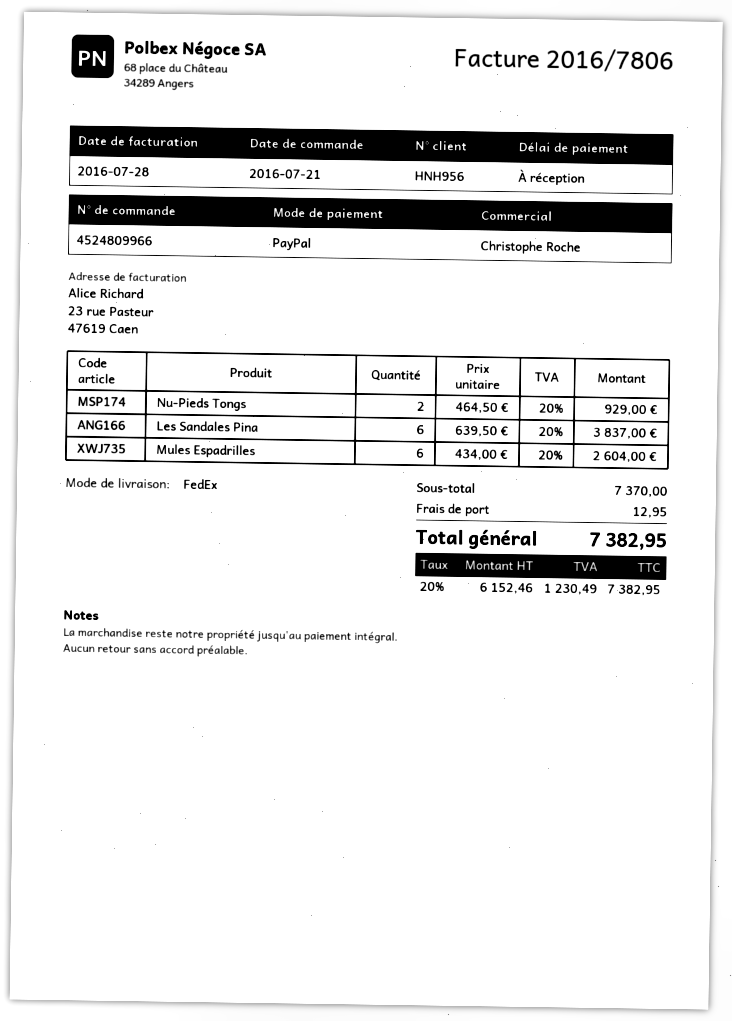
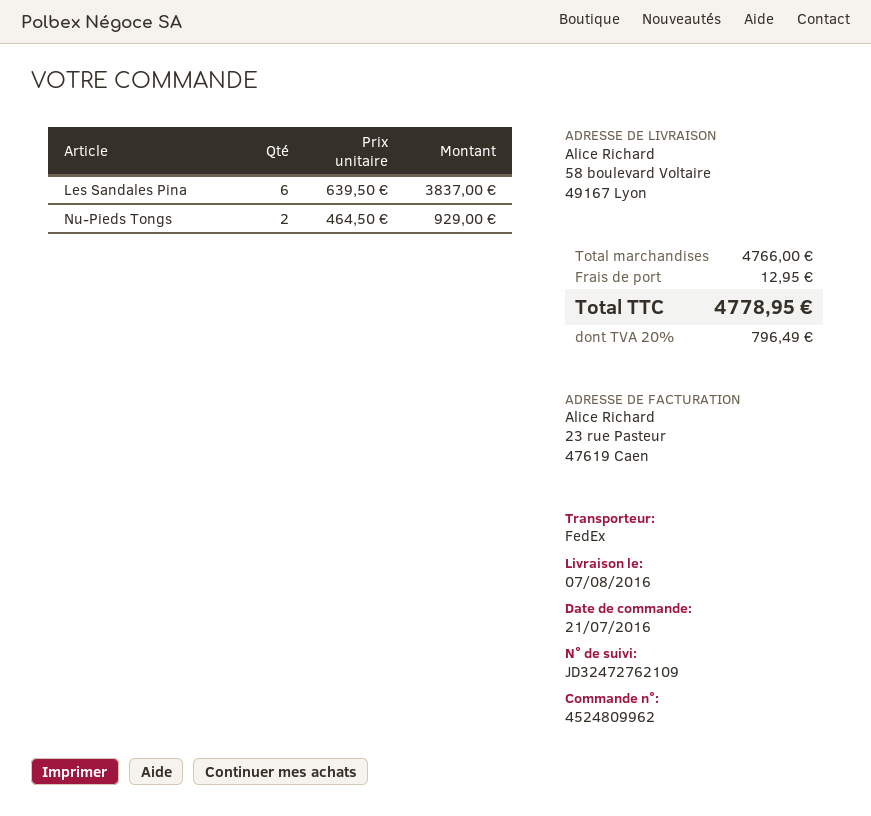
order number: 4524809966 -> 4524809962
Mules Espadrilles: 6 x 434.00 = 2604.00 -> none
subtotal: 7370.00 -> 4766.00
tax: 20% = 1230.49 -> 20% = 796.49
total: 7382.95 -> 4778.95

